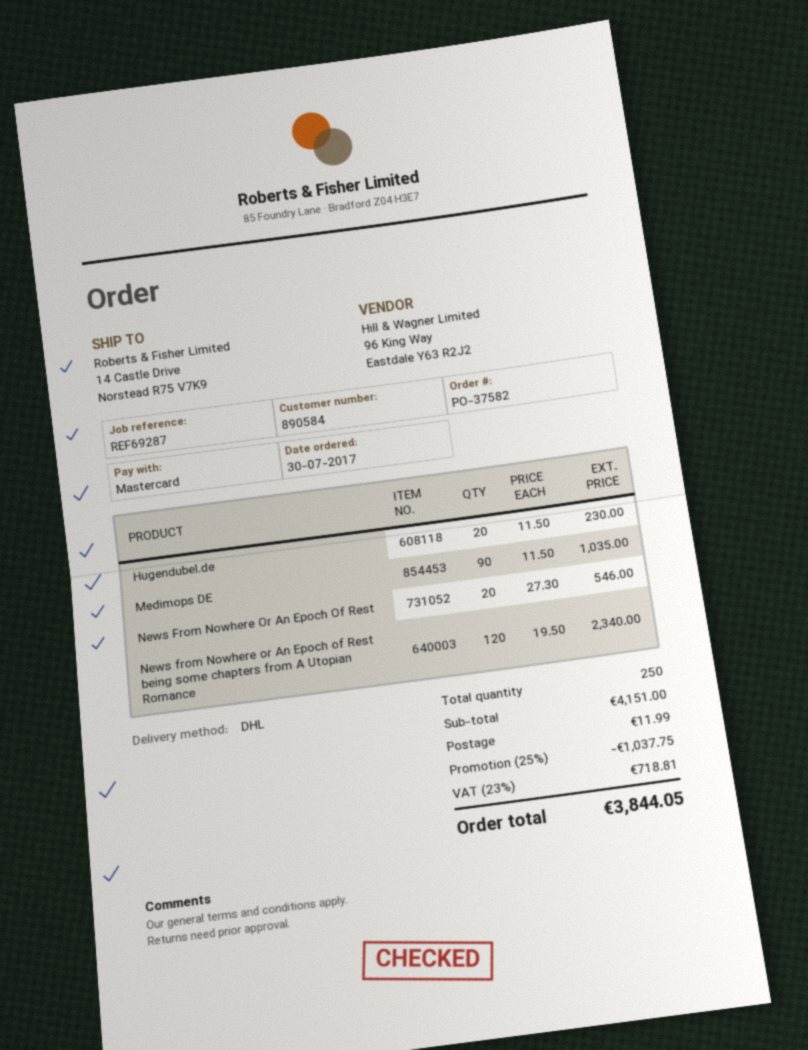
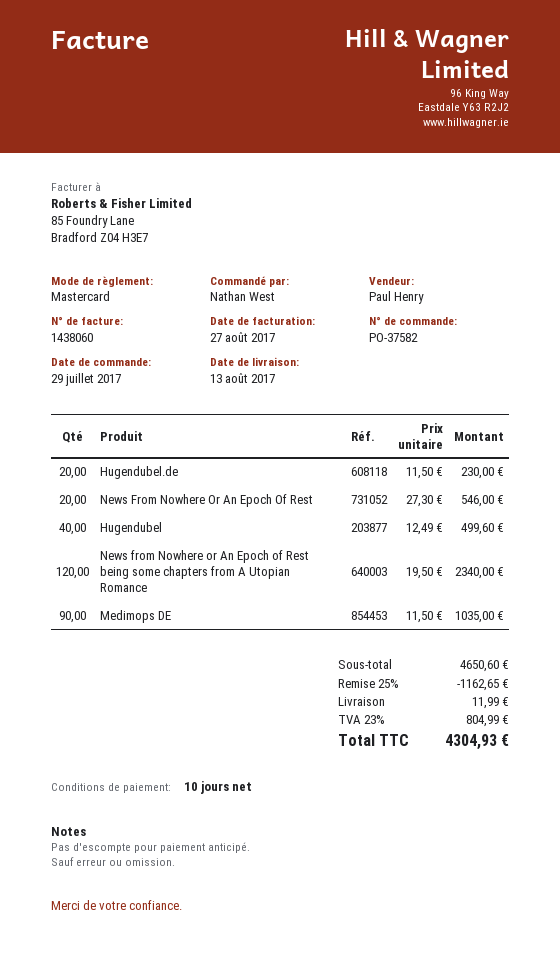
order date: 2017-07-30 -> 2017-07-29
Hugendubel: none -> 40 x 12.49 = 499.60
subtotal: 4151.00 -> 4650.60
discount: 25% = 1037.75 -> 25% = 1162.65
tax: 23% = 718.81 -> 23% = 804.99
total: 3844.05 -> 4304.93

